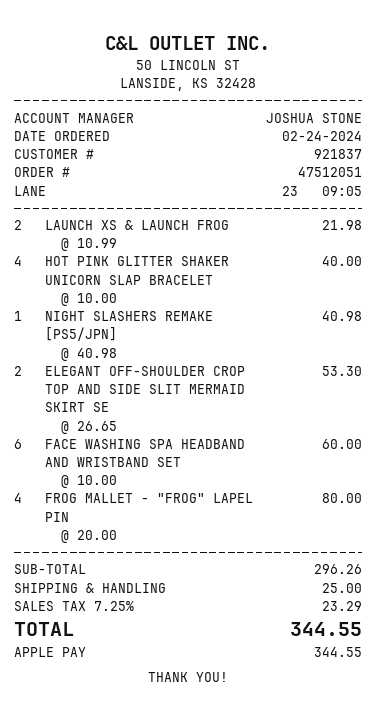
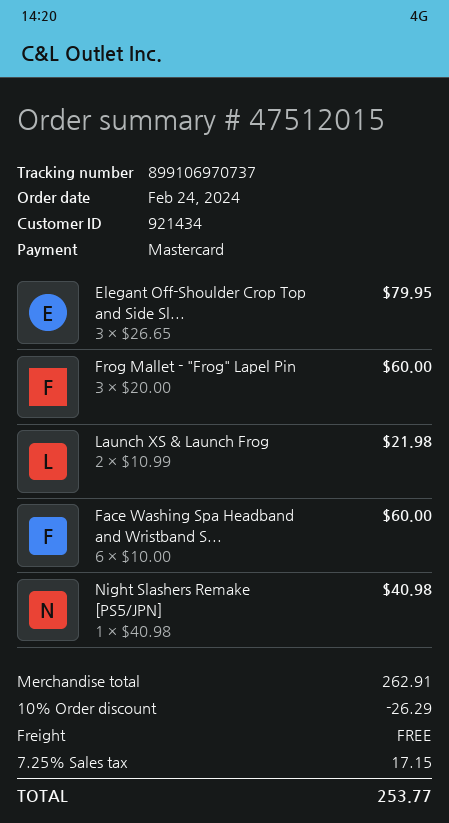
order number: 47512051 -> 47512015
customer number: 921837 -> 921434
payment method: Apple Pay -> Mastercard
HOT PINK GLITTER SHAKER UNICORN SLAP BRACELET: 4 x 10.00 = 40.00 -> none
ELEGANT OFF-SHOULDER CROP TOP AND SIDE SLIT MERMAID SKIRT SE: 2 x 26.65 = 53.30 -> 3 x 26.65 = 79.95
FROG MALLET - "FROG" LAPEL PIN: 4 x 20.00 = 80.00 -> 3 x 20.00 = 60.00
subtotal: 296.26 -> 262.91
discount: none -> 10% = 26.29
shipping: 25.00 -> 0.00
tax: 7.25% = 23.29 -> 7.25% = 17.15
total: 344.55 -> 253.77

